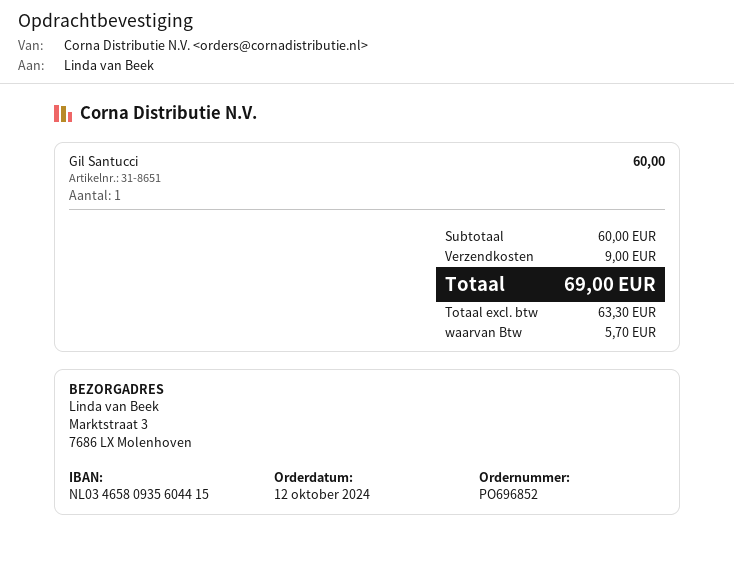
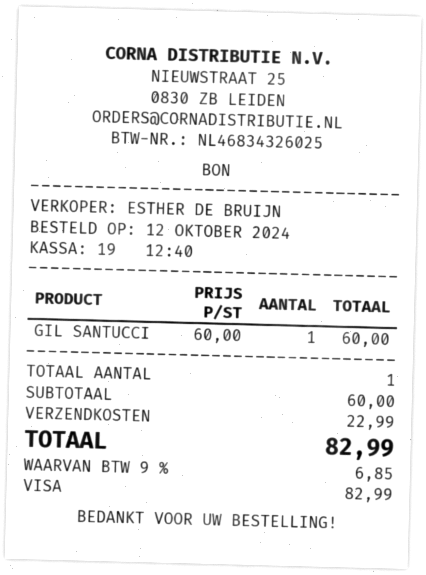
shipping: 9.00 -> 22.99
tax: 5.70 -> 6.85
total: 69.00 -> 82.99

